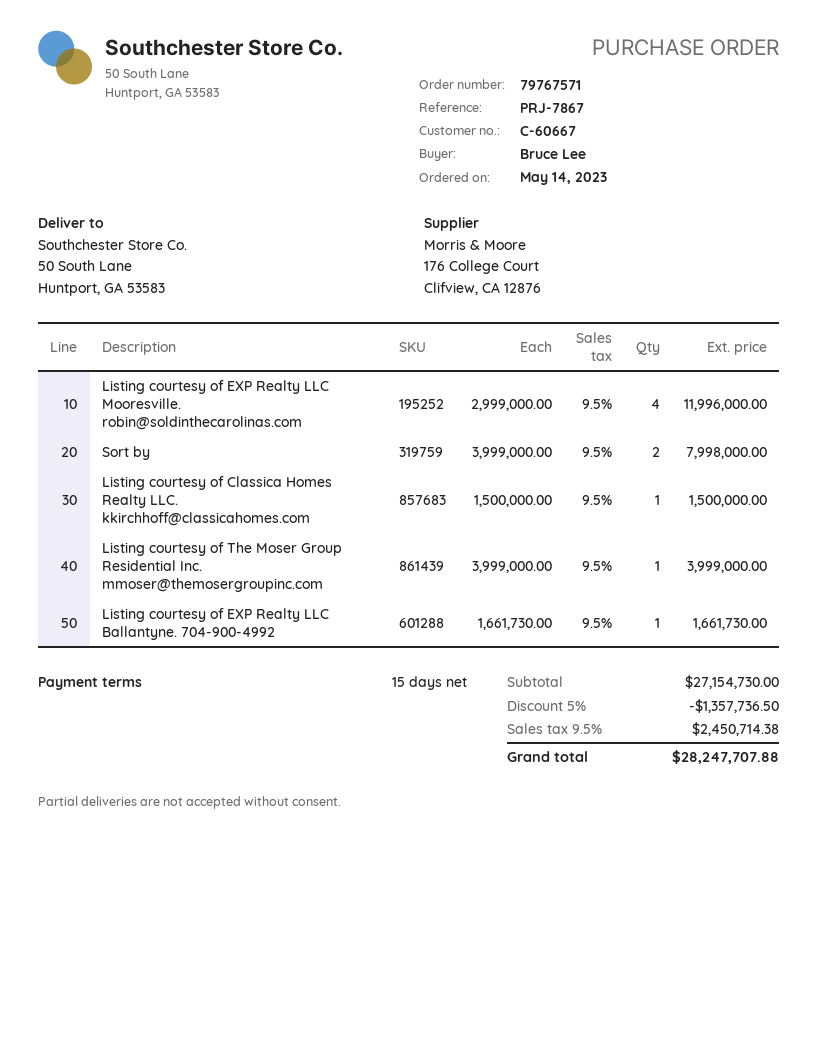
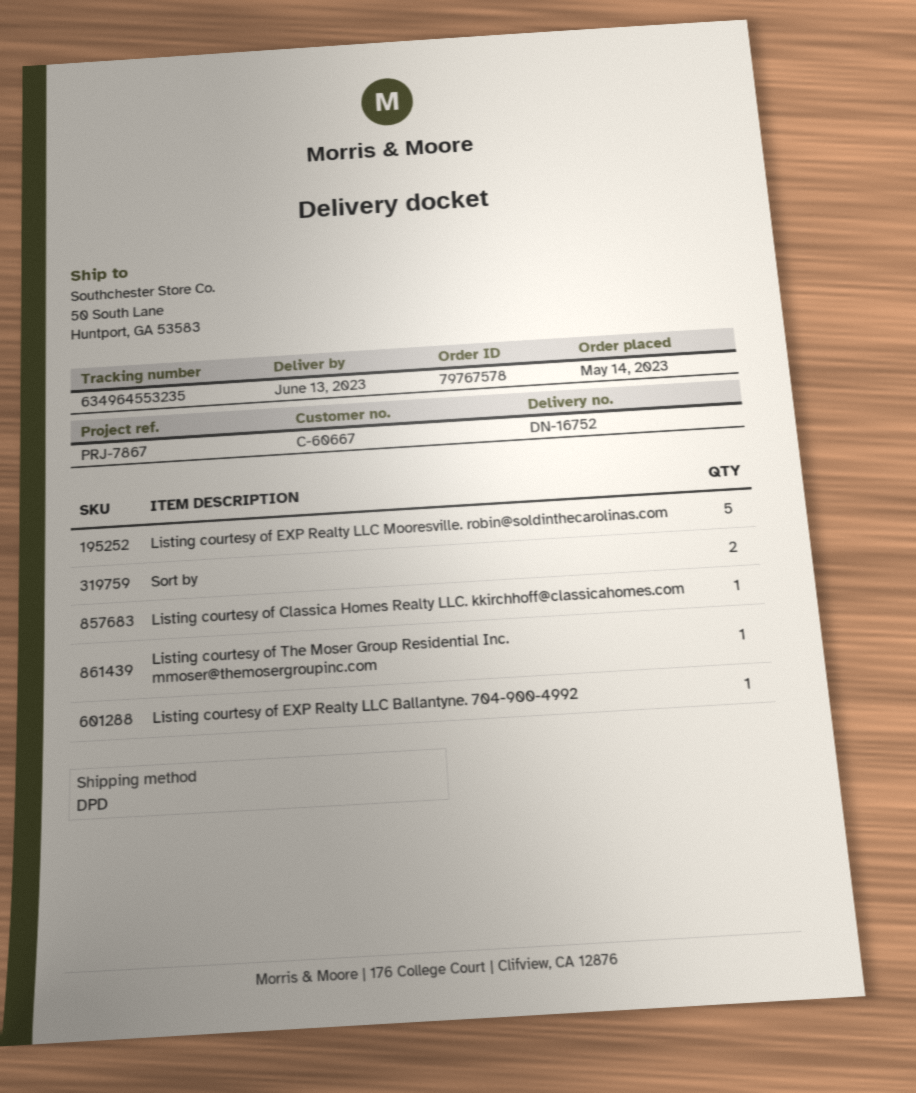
order number: 79767571 -> 79767578
Listing courtesy of EXP Realty LLC Mooresville. robin@soldinthecarolinas.com: 4 -> 5

